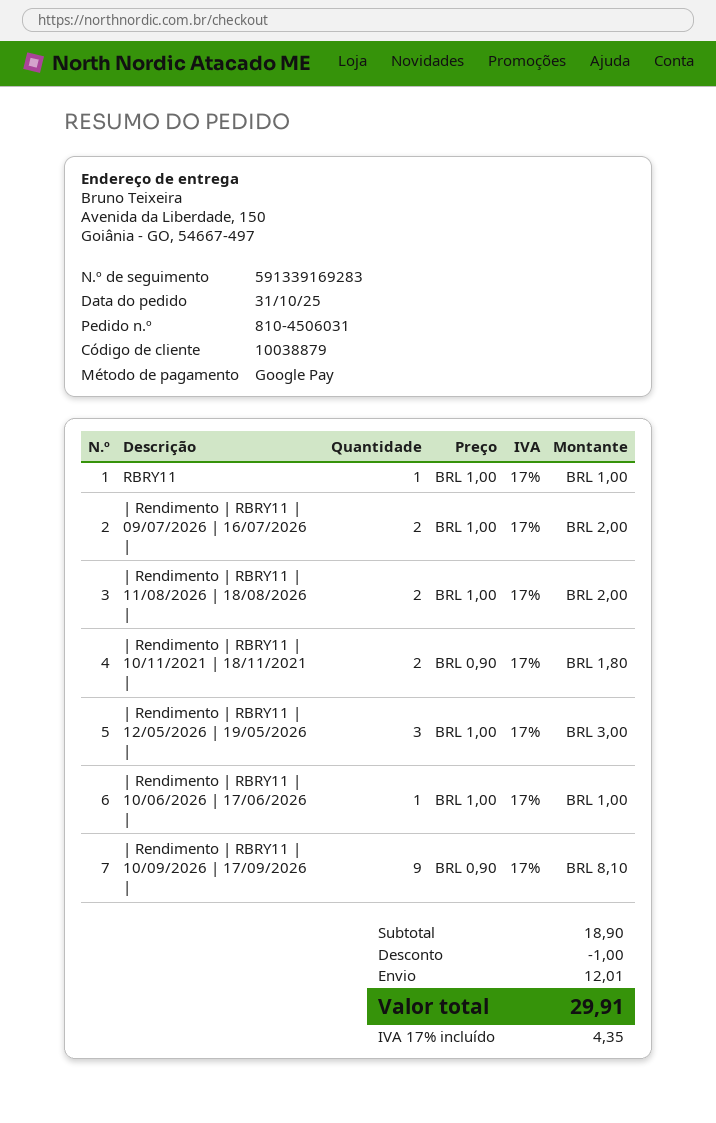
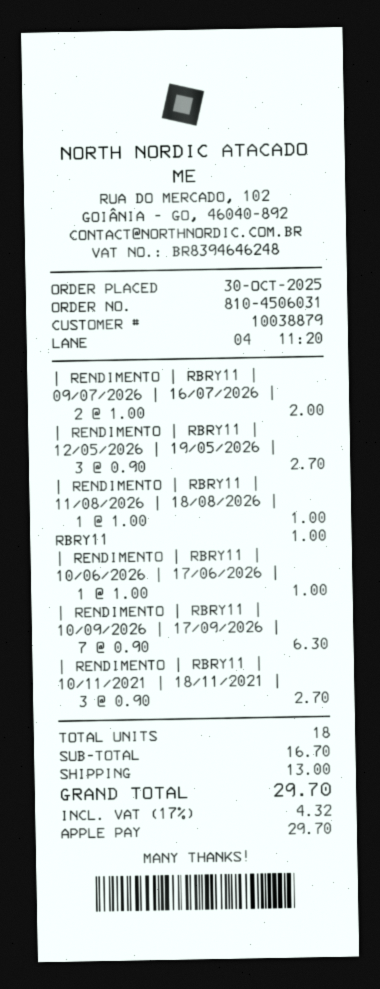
order date: 2025-10-31 -> 2025-10-30
payment method: Google Pay -> Apple Pay
| Rendimento | RBRY11 | 11/08/2026 | 18/08/2026 |: 2 x 1.00 = 2.00 -> 1 x 1.00 = 1.00
| Rendimento | RBRY11 | 10/11/2021 | 18/11/2021 |: 2 x 0.90 = 1.80 -> 3 x 0.90 = 2.70
| Rendimento | RBRY11 | 12/05/2026 | 19/05/2026 |: 3 x 1.00 = 3.00 -> 3 x 0.90 = 2.70
| Rendimento | RBRY11 | 10/09/2026 | 17/09/2026 |: 9 x 0.90 = 8.10 -> 7 x 0.90 = 6.30
subtotal: 18.90 -> 16.70
discount: 1.00 -> none
shipping: 12.01 -> 13.00
tax: 17% = 4.35 -> 17% = 4.32
total: 29.91 -> 29.70

